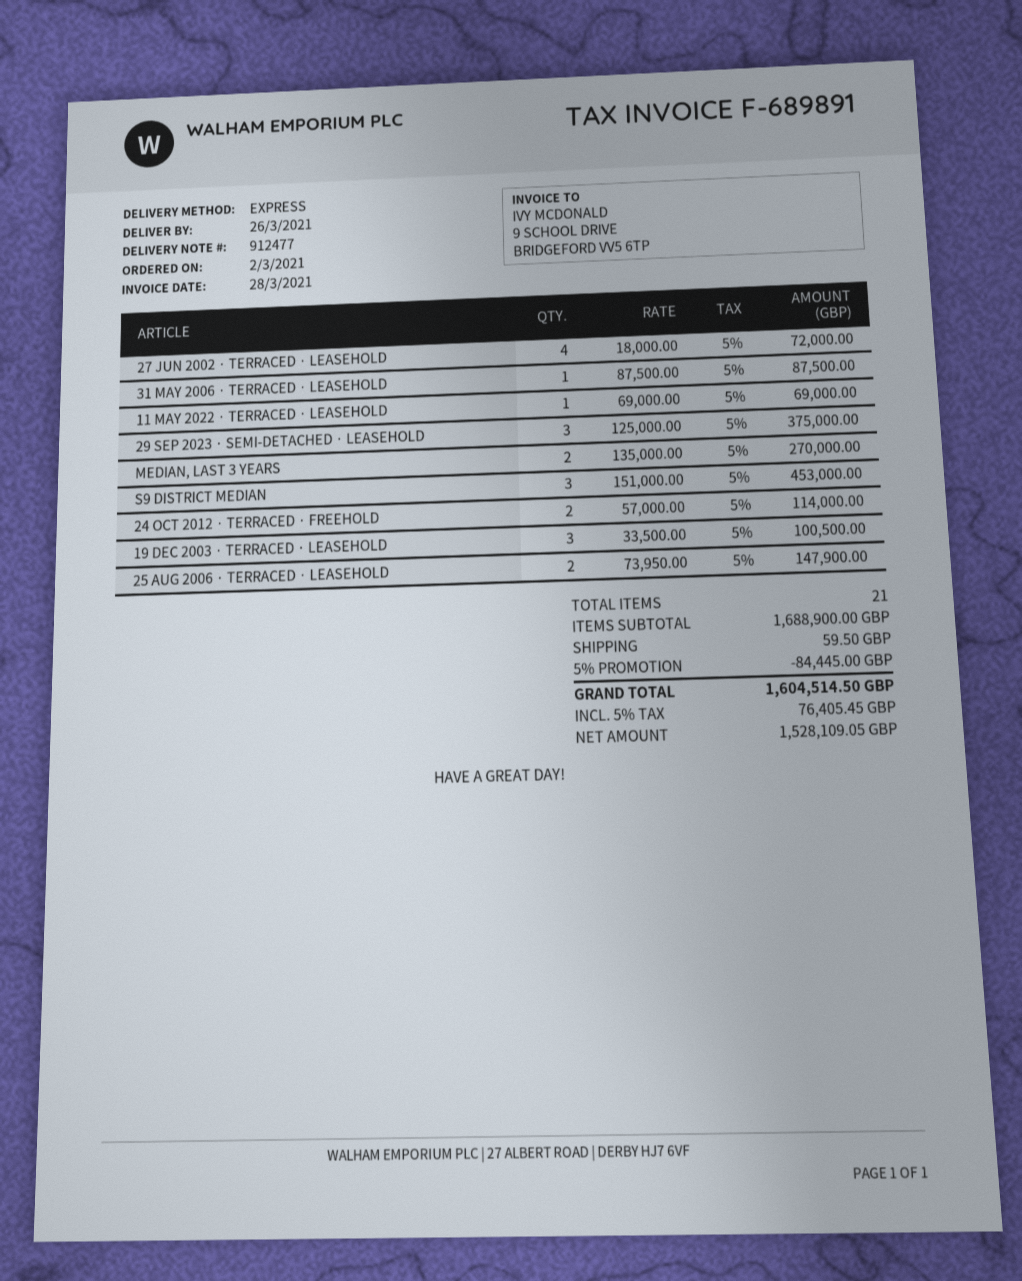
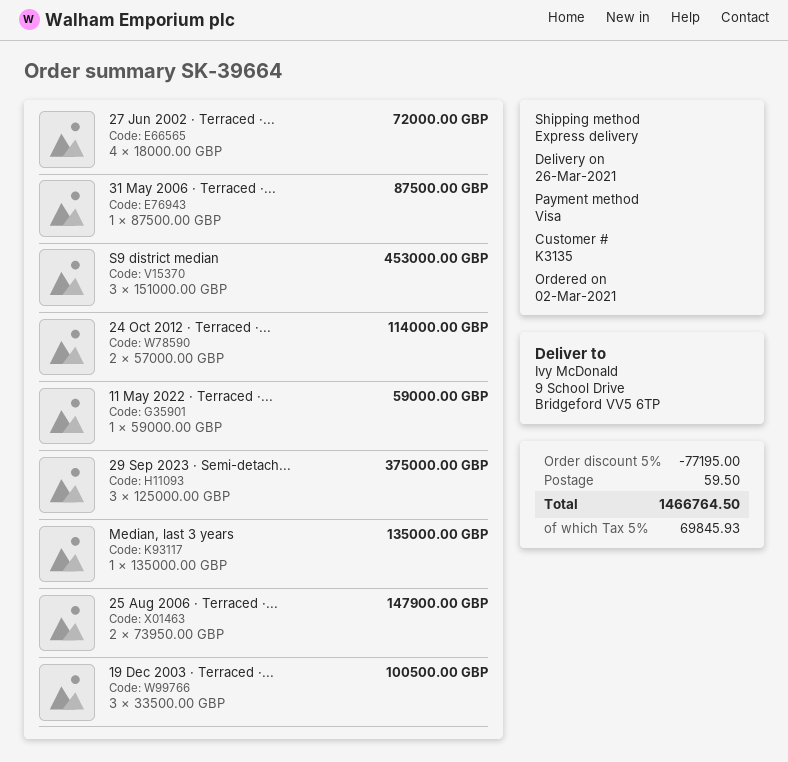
11 MAY 2022 · TERRACED · LEASEHOLD: 1 x 69000.00 = 69000.00 -> 1 x 59000.00 = 59000.00
MEDIAN, LAST 3 YEARS: 2 x 135000.00 = 270000.00 -> 1 x 135000.00 = 135000.00
discount: 5% = 84445.00 -> 5% = 77195.00
tax: 5% = 76405.45 -> 5% = 69845.93
total: 1604514.50 -> 1466764.50

